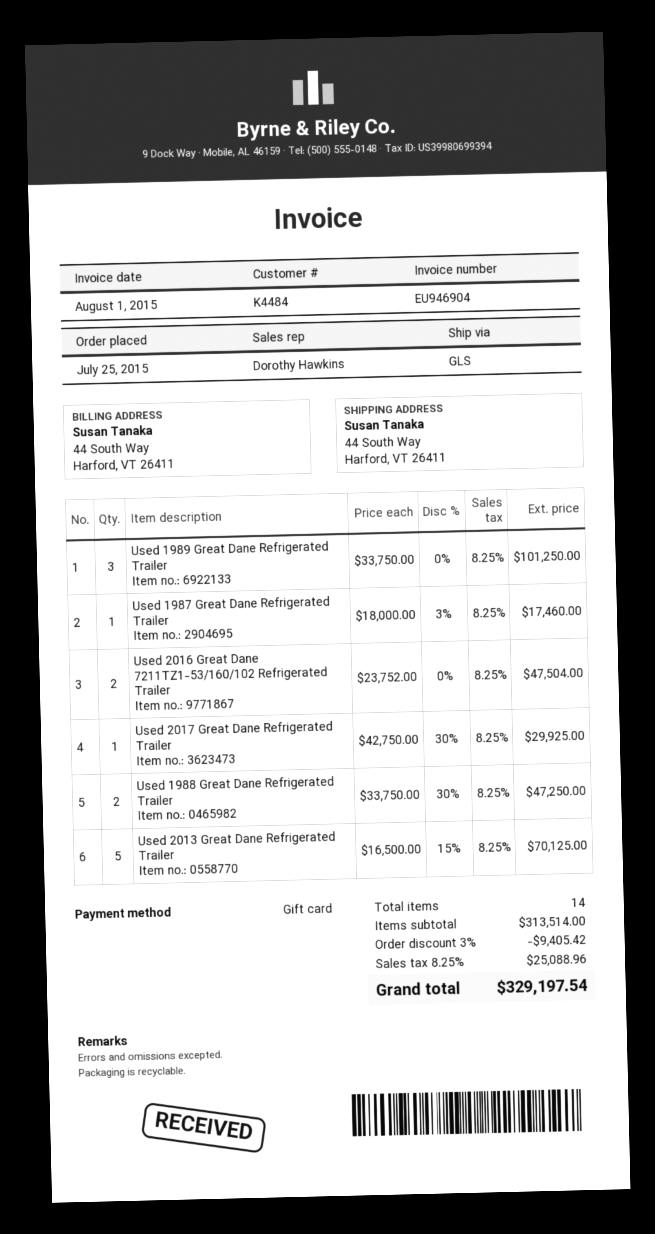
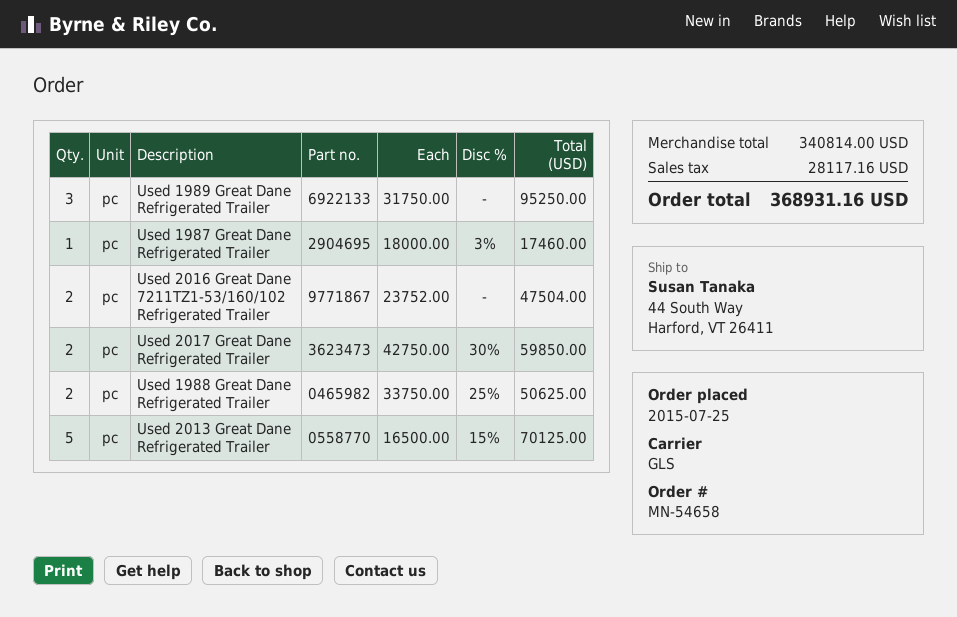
Used 1989 Great Dane Refrigerated Trailer: 3 x 33750.00 = 101250.00 -> 3 x 31750.00 = 95250.00
Used 2017 Great Dane Refrigerated Trailer: 1 x 42750.00 - 30% = 29925.00 -> 2 x 42750.00 - 30% = 59850.00
Used 1988 Great Dane Refrigerated Trailer: 2 x 33750.00 - 30% = 47250.00 -> 2 x 33750.00 - 25% = 50625.00
subtotal: 313514.00 -> 340814.00
discount: 3% = 9405.42 -> none
tax: 25088.96 -> 28117.16
total: 329197.54 -> 368931.16

